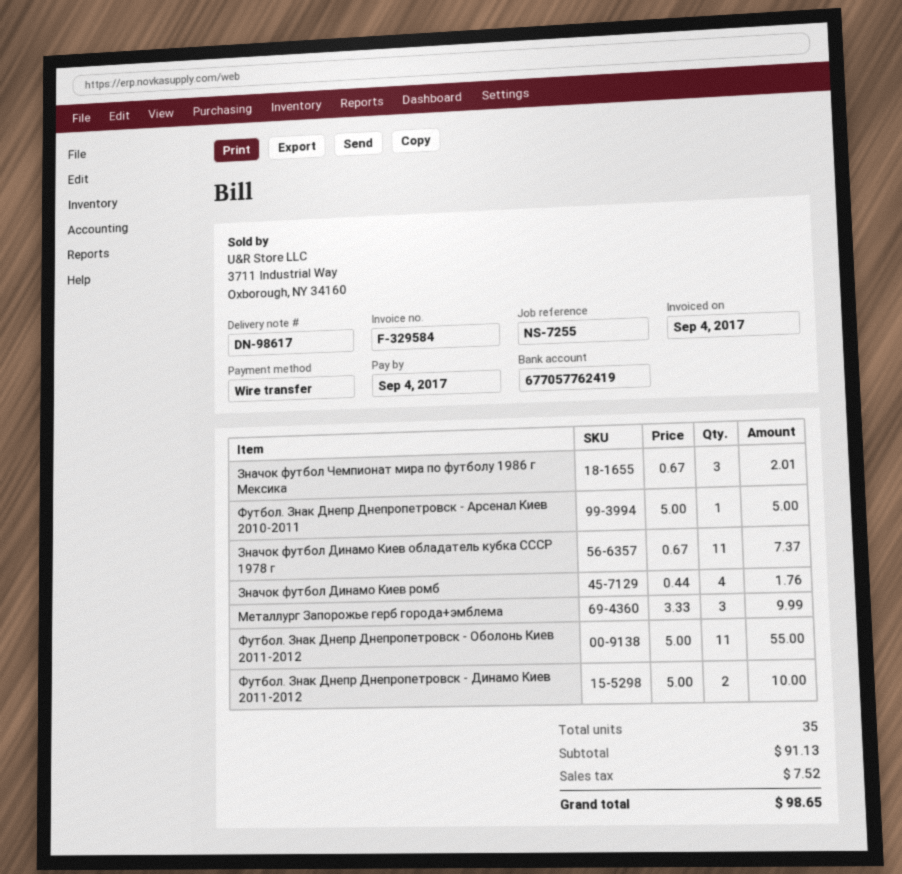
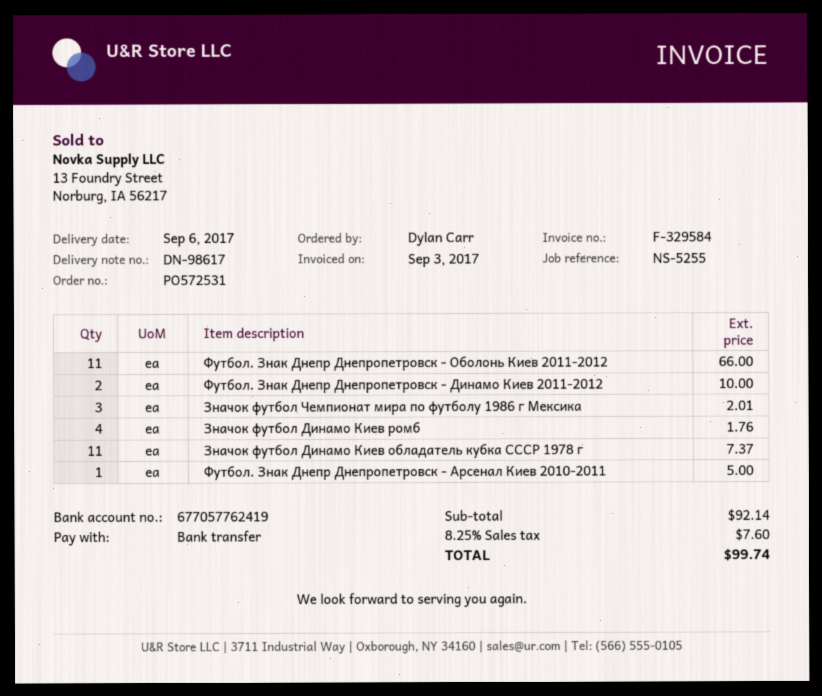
invoice date: 2017-09-04 -> 2017-09-03
reference: NS-7255 -> NS-5255
Металлург Запорожье герб города+эмблема: 3 for 9.99 -> none
Футбол. Знак Днепр Днепропетровск - Оболонь Киев 2011-2012: 11 for 55.00 -> 11 for 66.00
subtotal: 91.13 -> 92.14
tax: 7.52 -> 7.60
total: 98.65 -> 99.74

